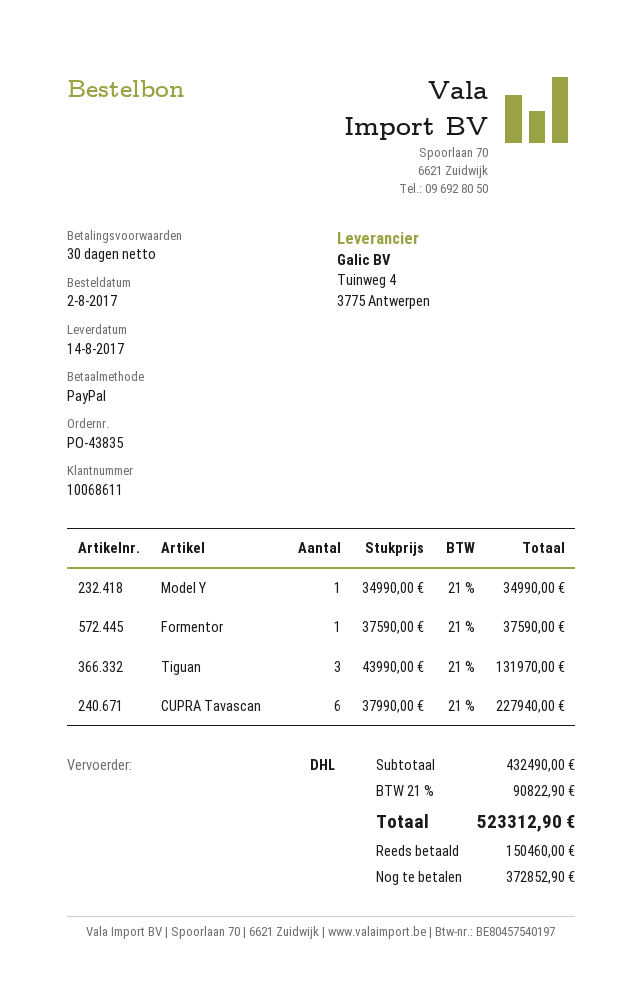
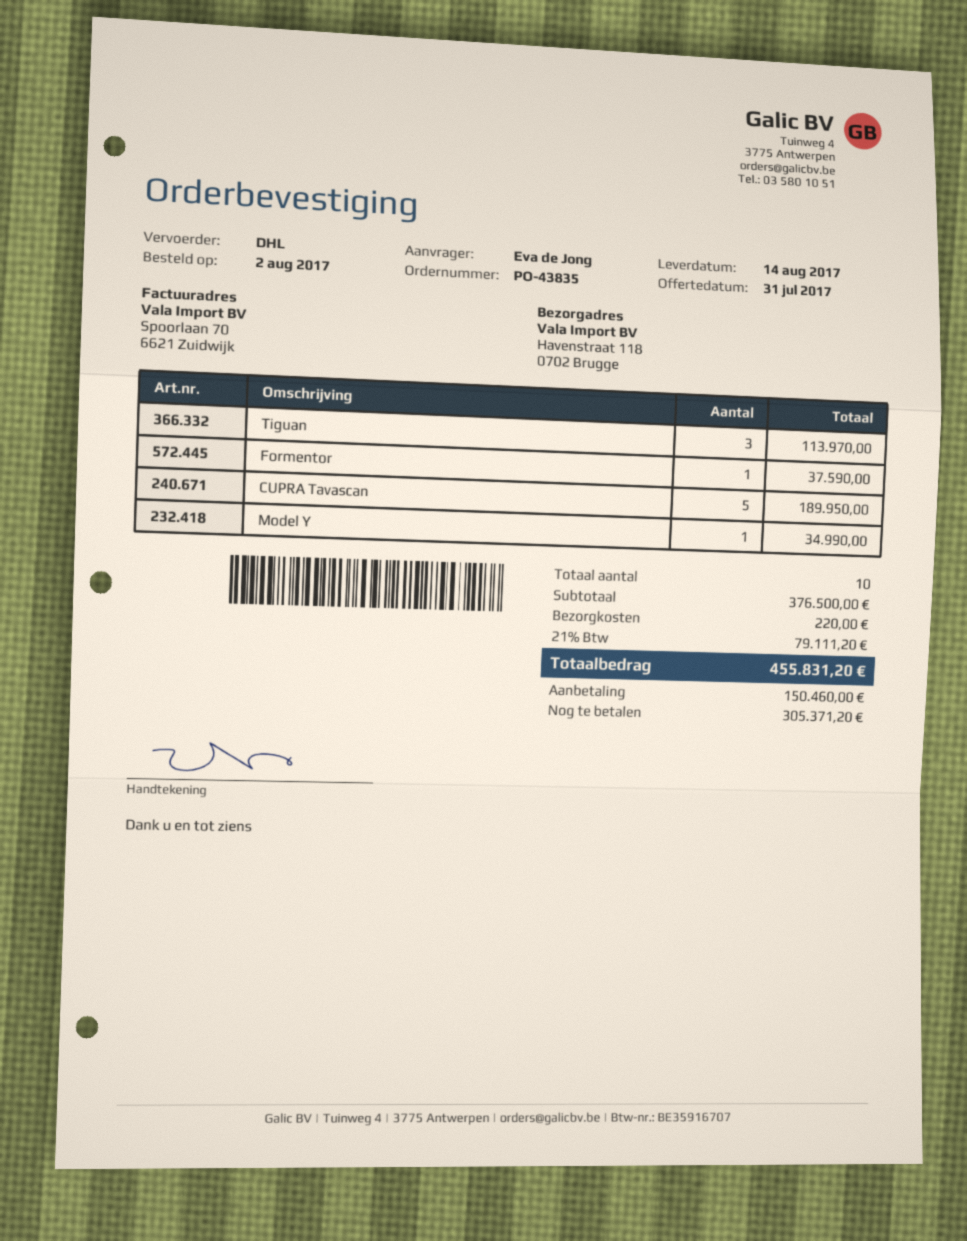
Tiguan: 3 for 131970.00 -> 3 for 113970.00
CUPRA Tavascan: 6 for 227940.00 -> 5 for 189950.00
subtotal: 432490.00 -> 376500.00
shipping: none -> 220.00
tax: 21% = 90822.90 -> 21% = 79111.20
total: 523312.90 -> 455831.20
balance: 372852.90 -> 305371.20

